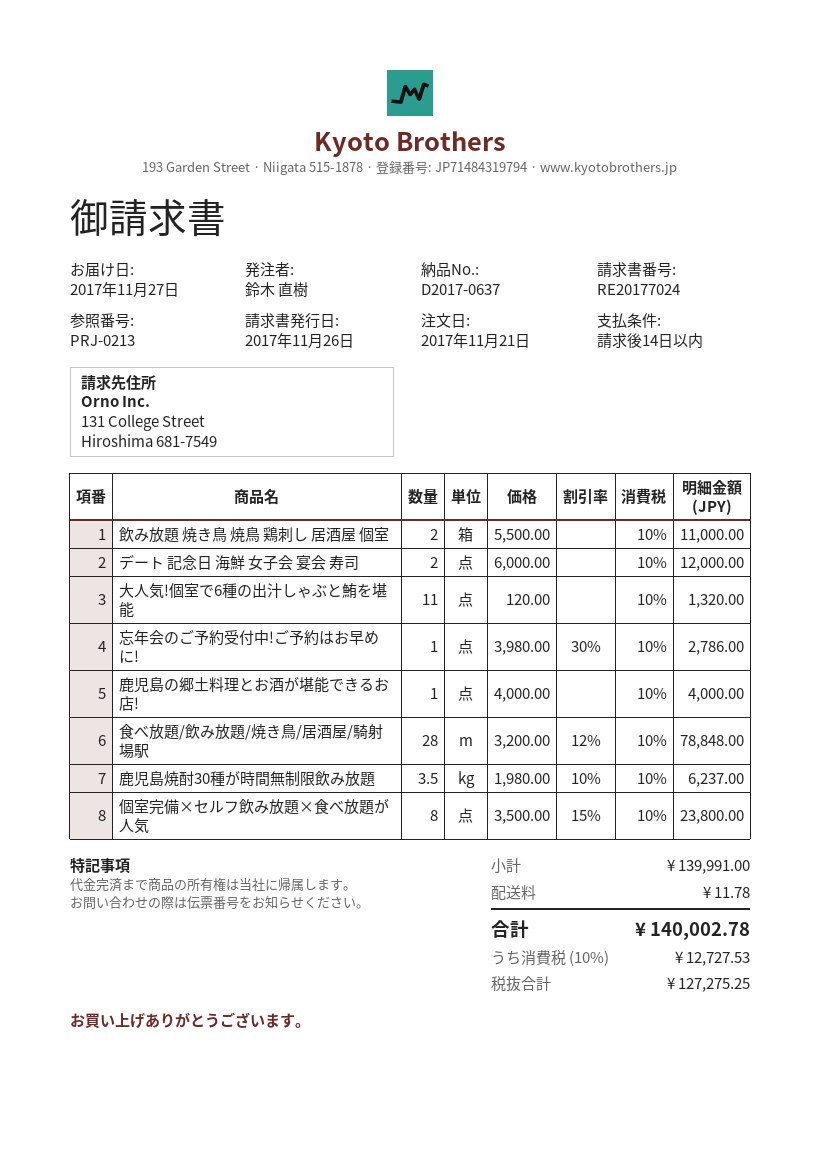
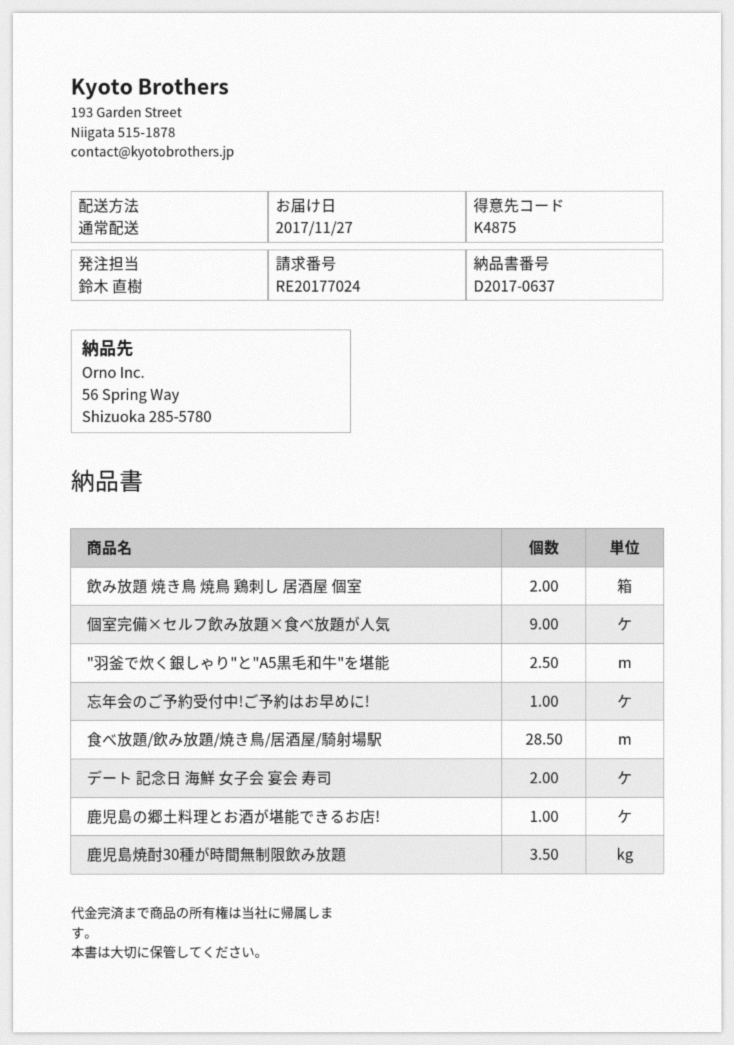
大人気!個室で6種の出汁しゃぶと鮪を堪能: 11 -> none
食べ放題/飲み放題/焼き鳥/居酒屋/騎射場駅: 28 -> 28.5
個室完備×セルフ飲み放題×食べ放題が人気: 8 -> 9
"羽釜で炊く銀しゃり"と"A5黒毛和牛"を堪能: none -> 2.5

